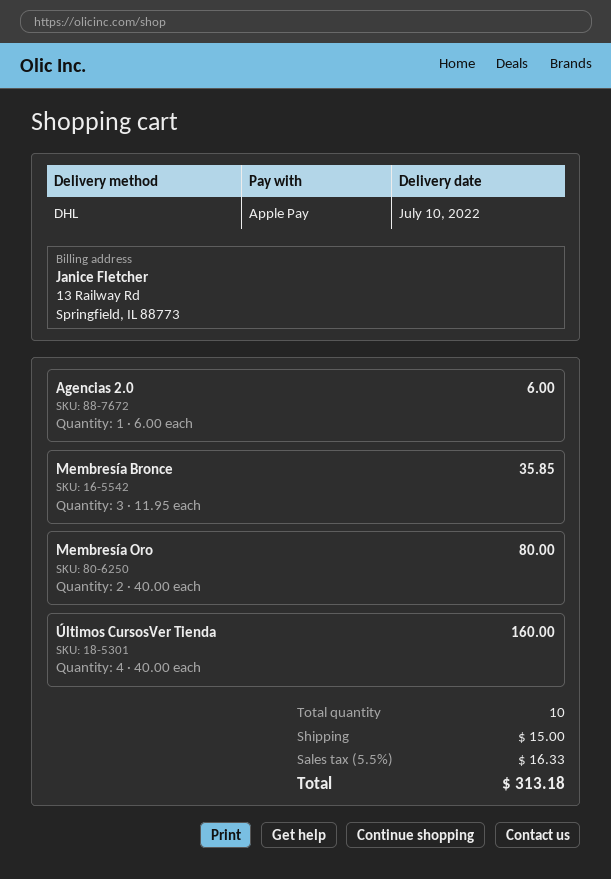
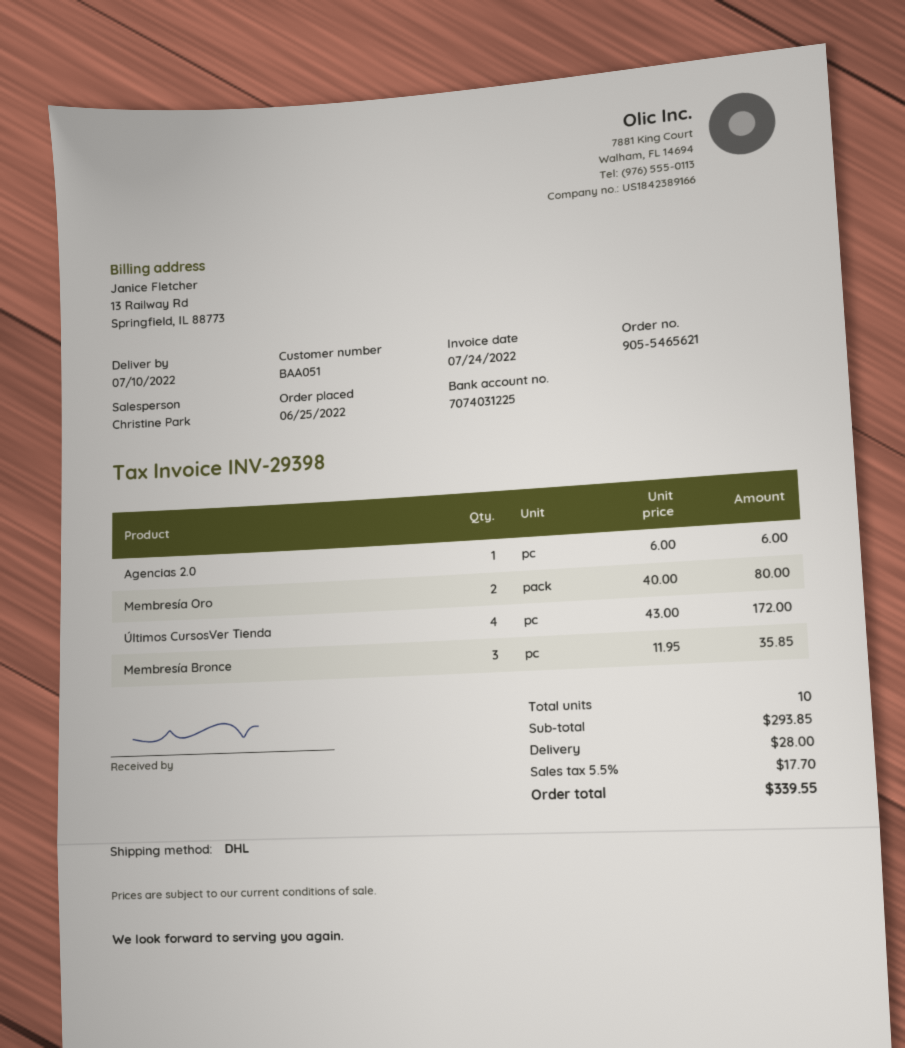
Últimos CursosVer Tienda: 4 x 40.00 = 160.00 -> 4 x 43.00 = 172.00
shipping: 15.00 -> 28.00
tax: 5.5% = 16.33 -> 5.5% = 17.70
total: 313.18 -> 339.55

